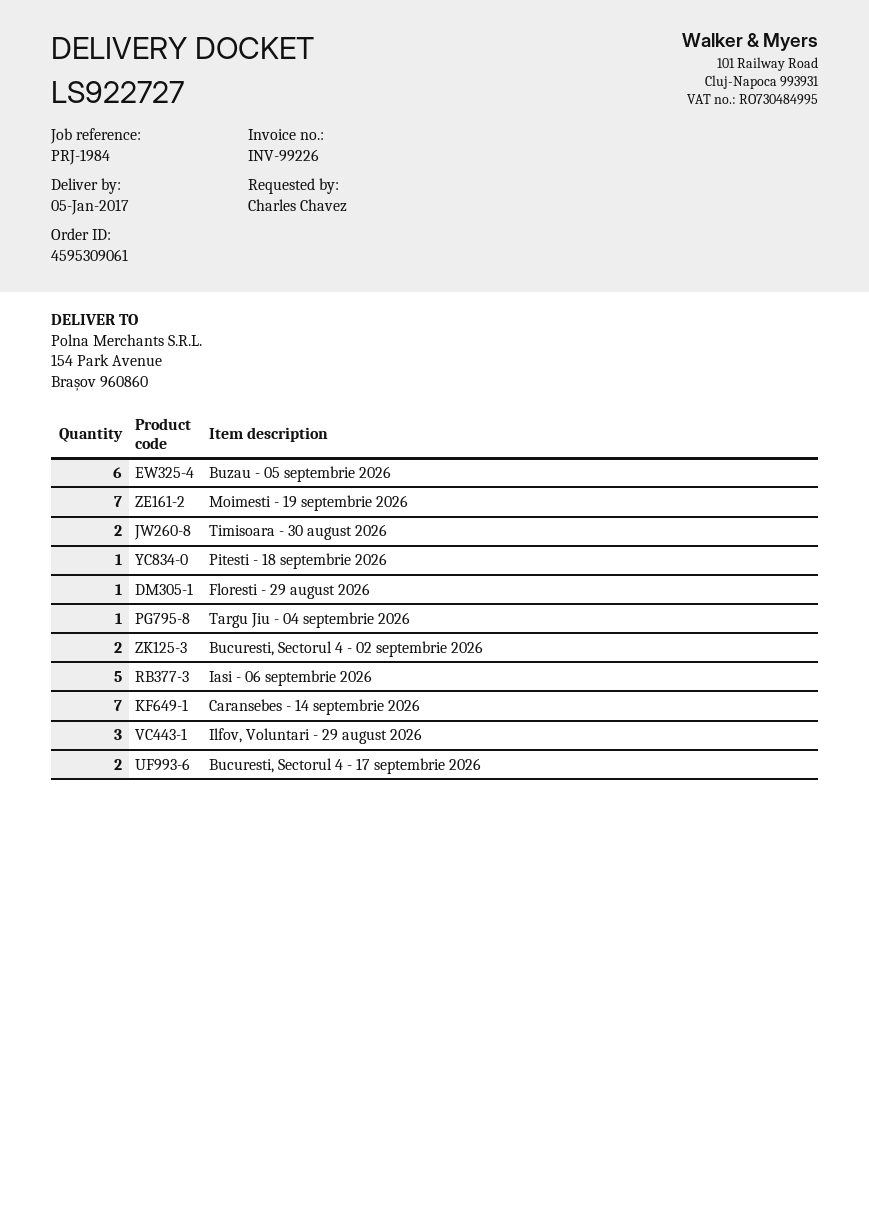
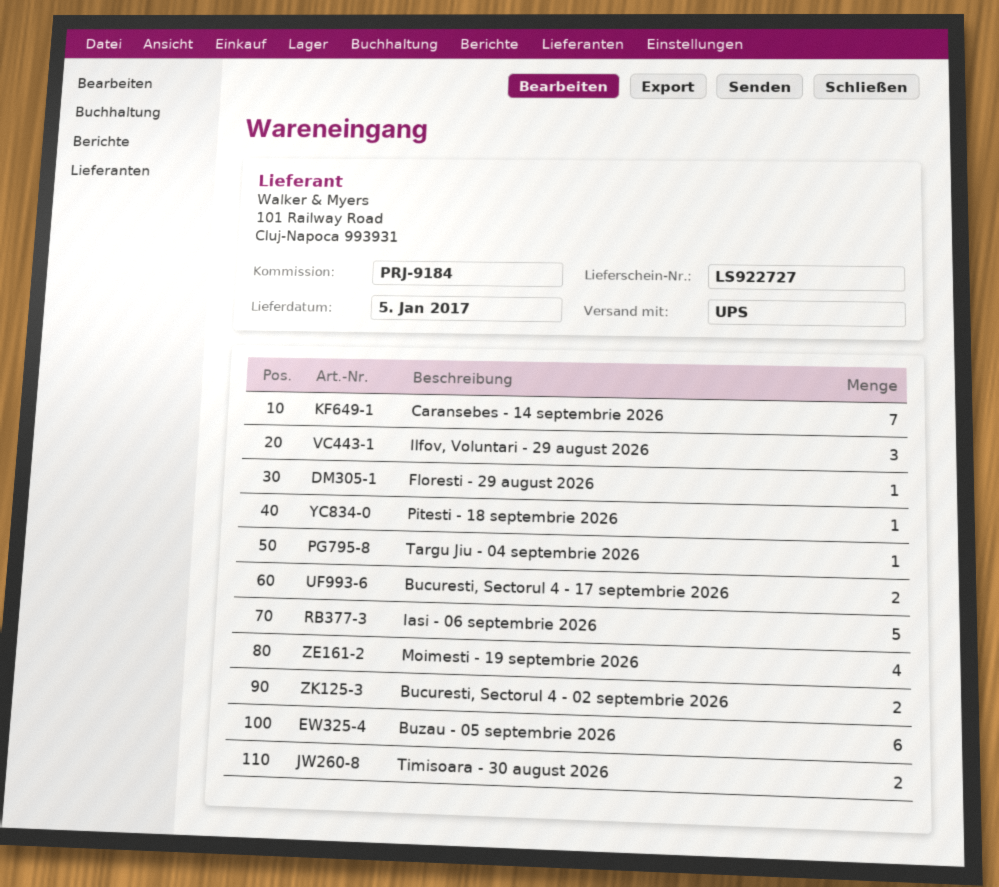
reference: PRJ-1984 -> PRJ-9184
Moimesti - 19 septembrie 2026: 7 -> 4

